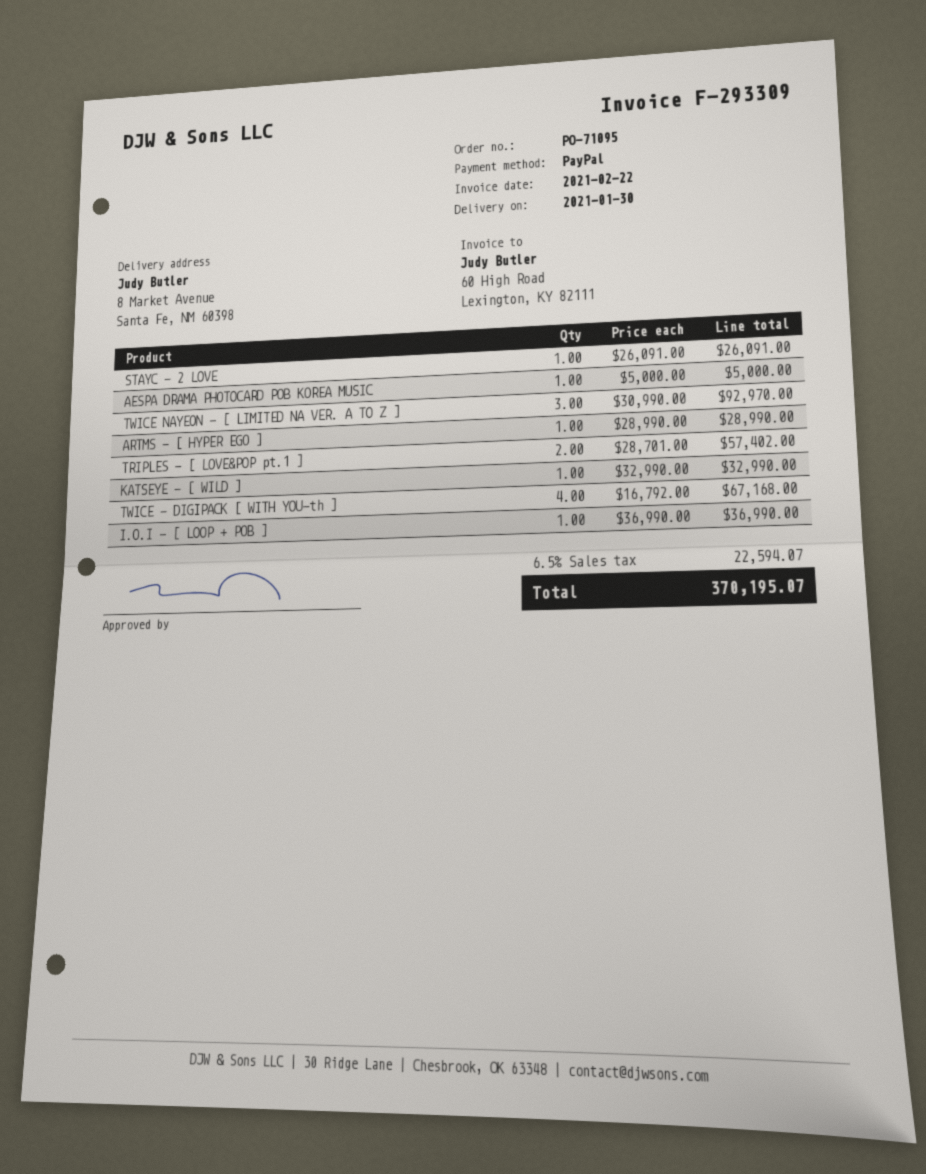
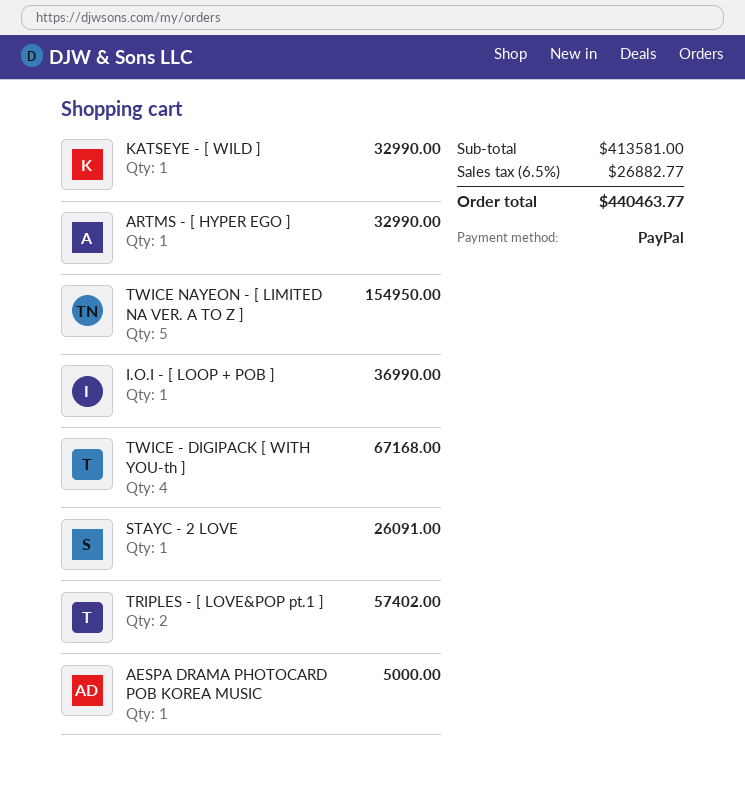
TWICE NAYEON - [ LIMITED NA VER. A TO Z ]: 3 for 92970.00 -> 5 for 154950.00
ARTMS - [ HYPER EGO ]: 1 for 28990.00 -> 1 for 32990.00
tax: 6.5% = 22594.07 -> 6.5% = 26882.77
total: 370195.07 -> 440463.77

